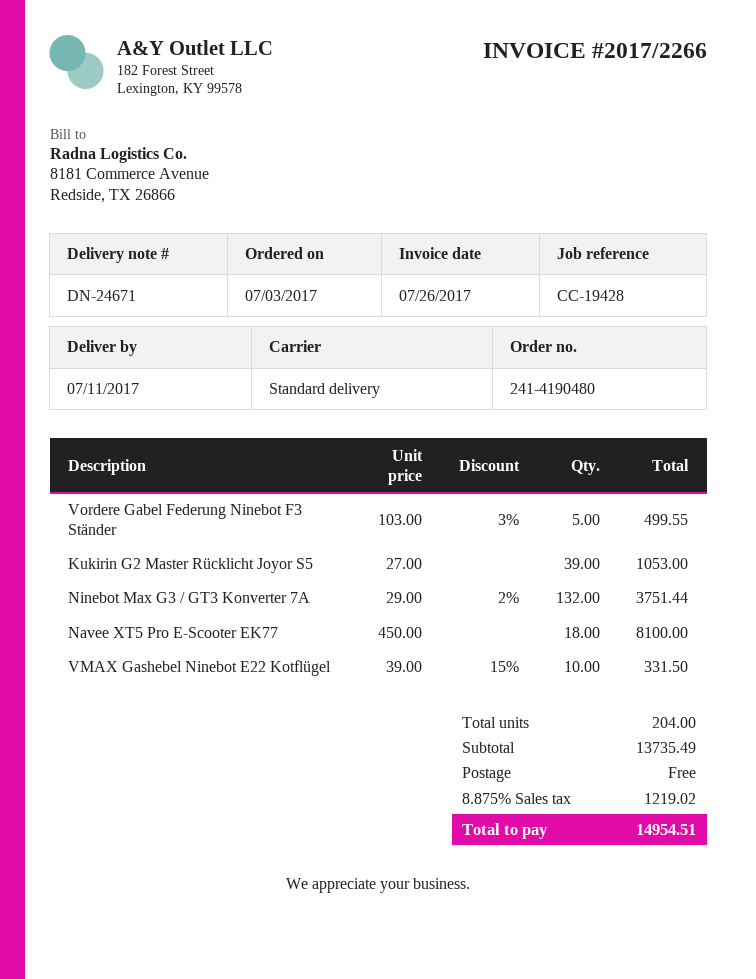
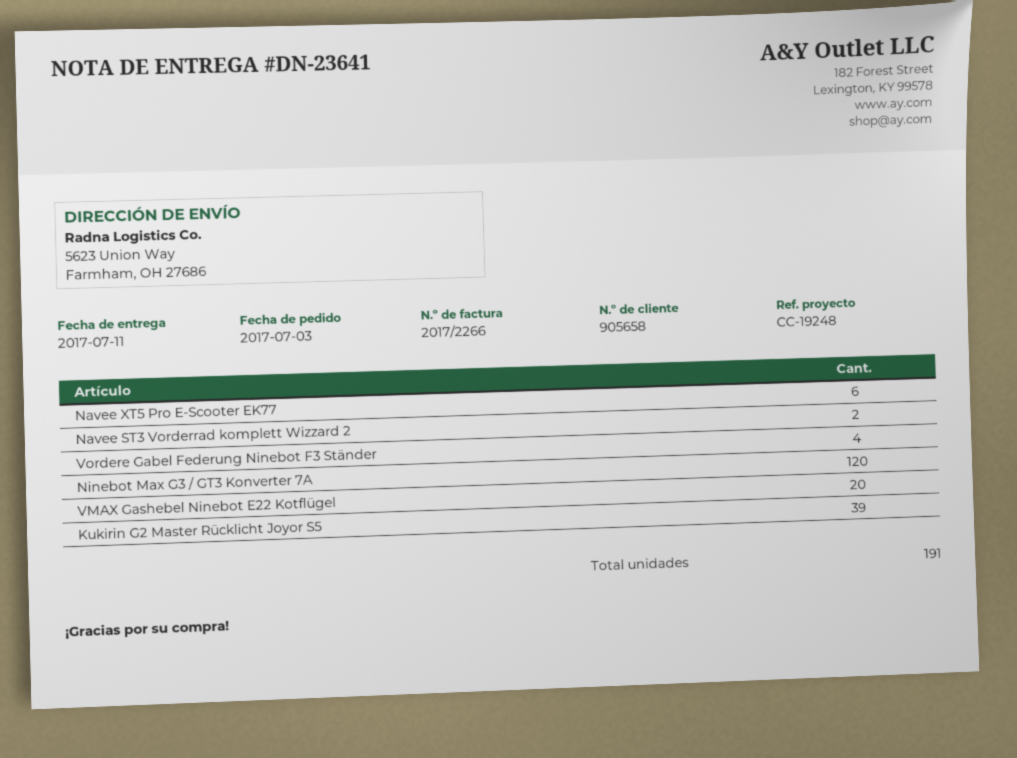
delivery note number: DN-24671 -> DN-23641
reference: CC-19428 -> CC-19248
Vordere Gabel Federung Ninebot F3 Ständer: 5 -> 4
Ninebot Max G3 / GT3 Konverter 7A: 132 -> 120
Navee XT5 Pro E-Scooter EK77: 18 -> 6
VMAX Gashebel Ninebot E22 Kotflügel: 10 -> 20
Navee ST3 Vorderrad komplett Wizzard 2: none -> 2
total quantity: 204 -> 191

